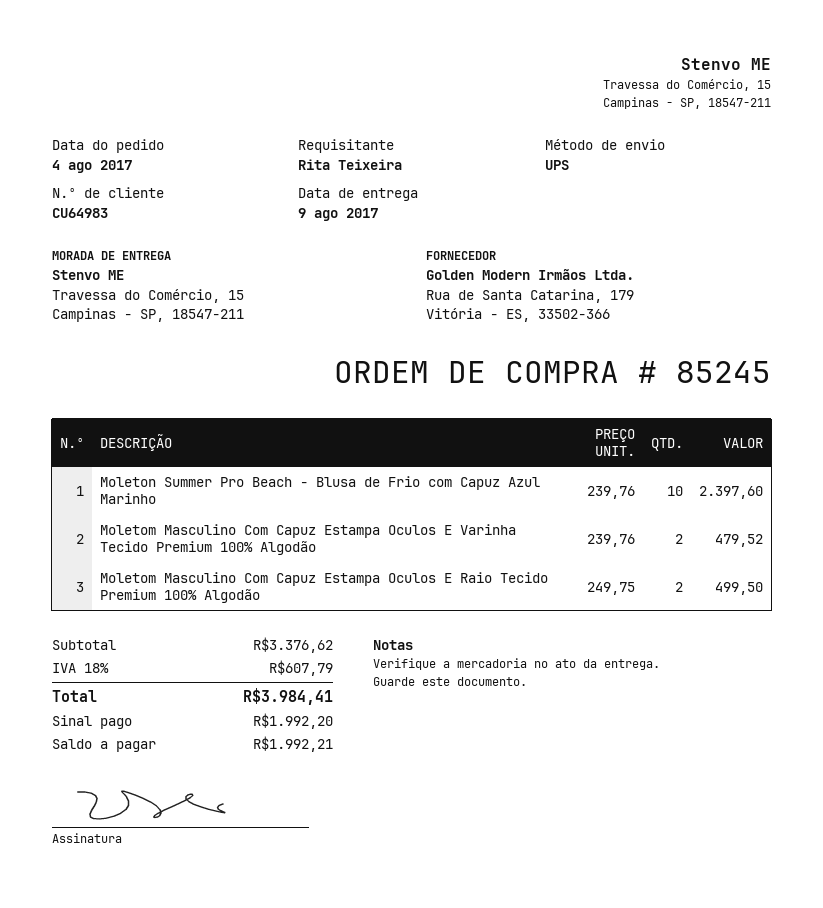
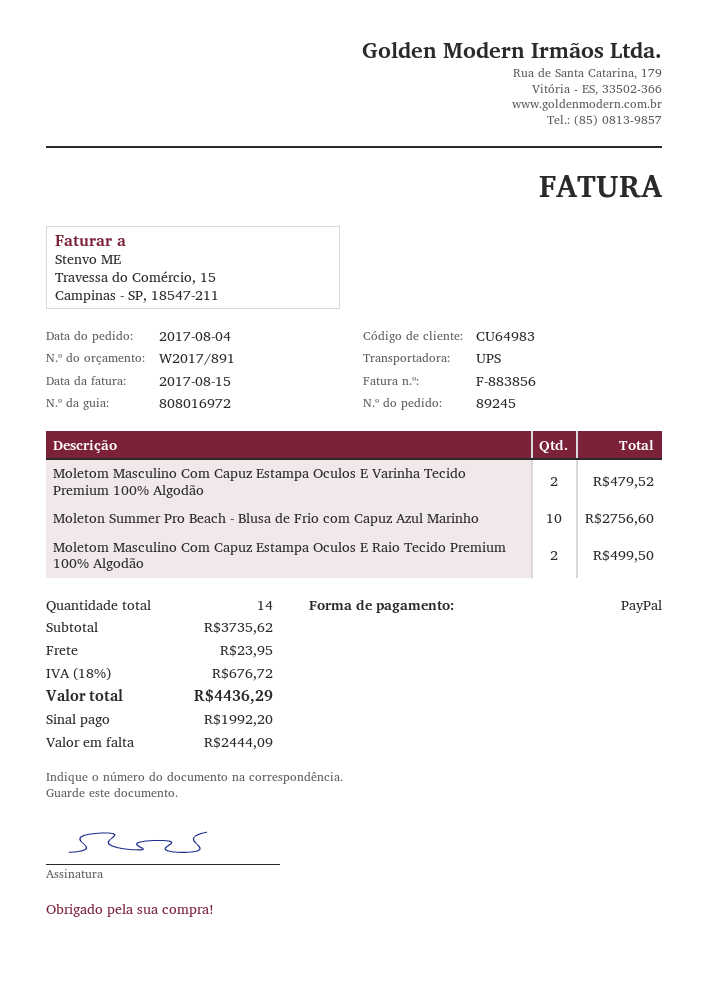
order number: 85245 -> 89245
Moleton Summer Pro Beach - Blusa de Frio com Capuz Azul Marinho: 10 for 2397.60 -> 10 for 2756.60
subtotal: 3376.62 -> 3735.62
shipping: none -> 23.95
tax: 18% = 607.79 -> 18% = 676.72
total: 3984.41 -> 4436.29
balance: 1992.21 -> 2444.09

